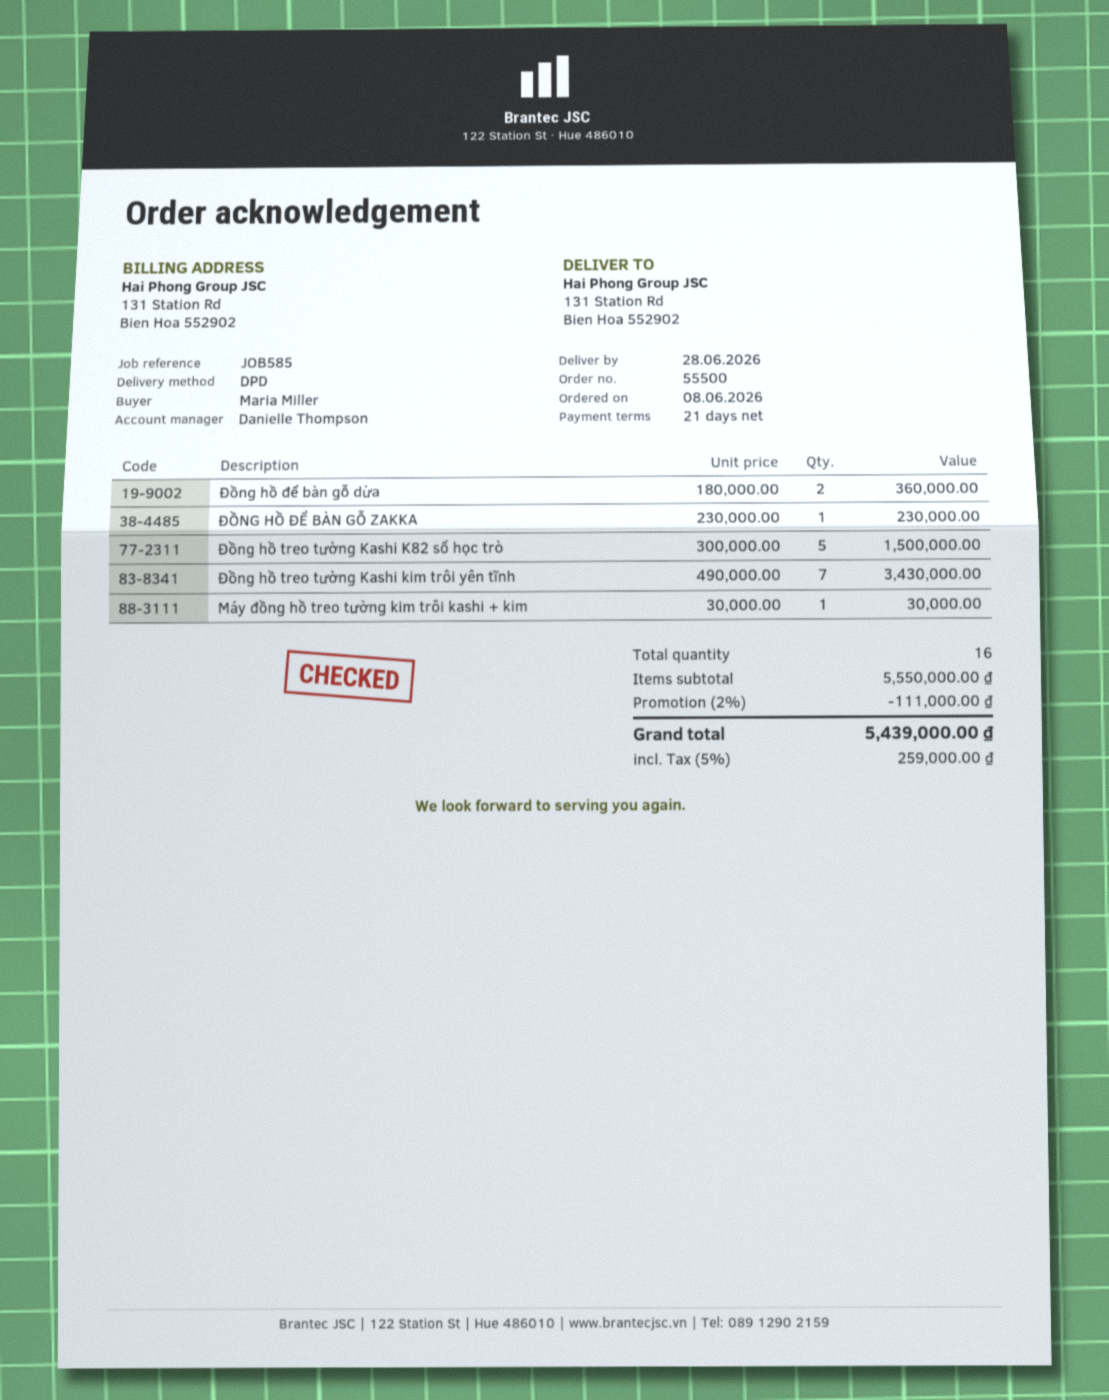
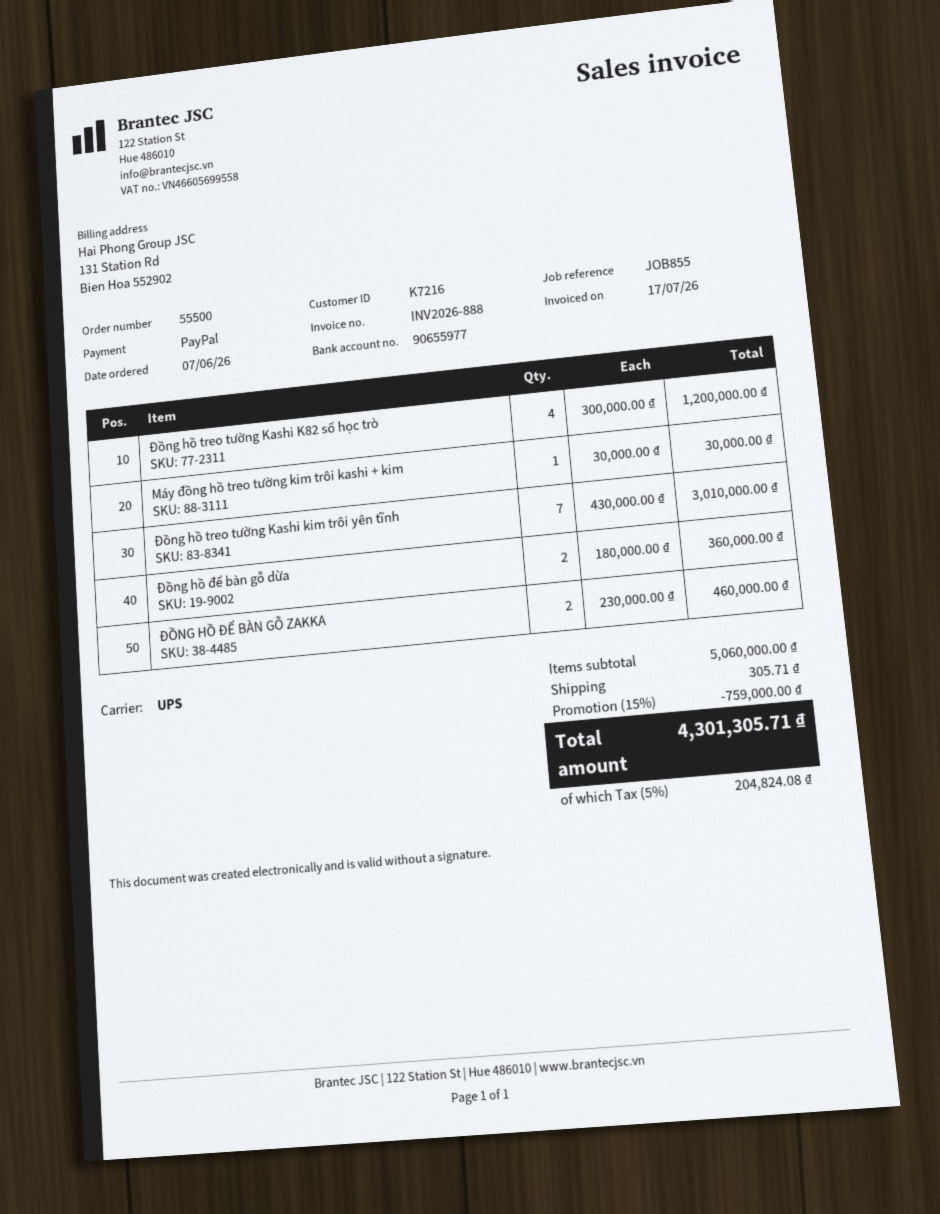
order date: 2026-06-08 -> 2026-06-07
reference: JOB585 -> JOB855
shipping method: DPD -> UPS
ĐỒNG HỒ ĐỂ BÀN GỖ ZAKKA: 1 x 230000.00 = 230000.00 -> 2 x 230000.00 = 460000.00
Đồng hồ treo tường Kashi K82 số học trò: 5 x 300000.00 = 1500000.00 -> 4 x 300000.00 = 1200000.00
Đồng hồ treo tường Kashi kim trôi yên tĩnh: 7 x 490000.00 = 3430000.00 -> 7 x 430000.00 = 3010000.00
subtotal: 5550000.00 -> 5060000.00
discount: 2% = 111000.00 -> 15% = 759000.00
shipping: none -> 305.71
tax: 5% = 259000.00 -> 5% = 204824.08
total: 5439000.00 -> 4301305.71

